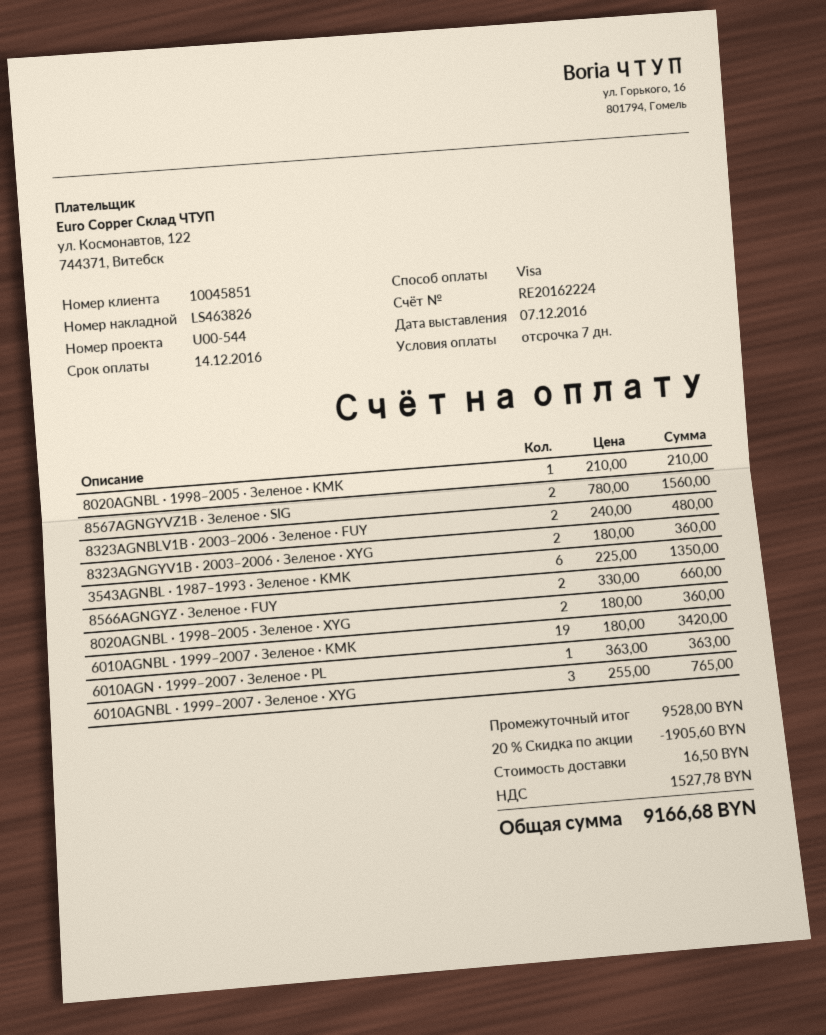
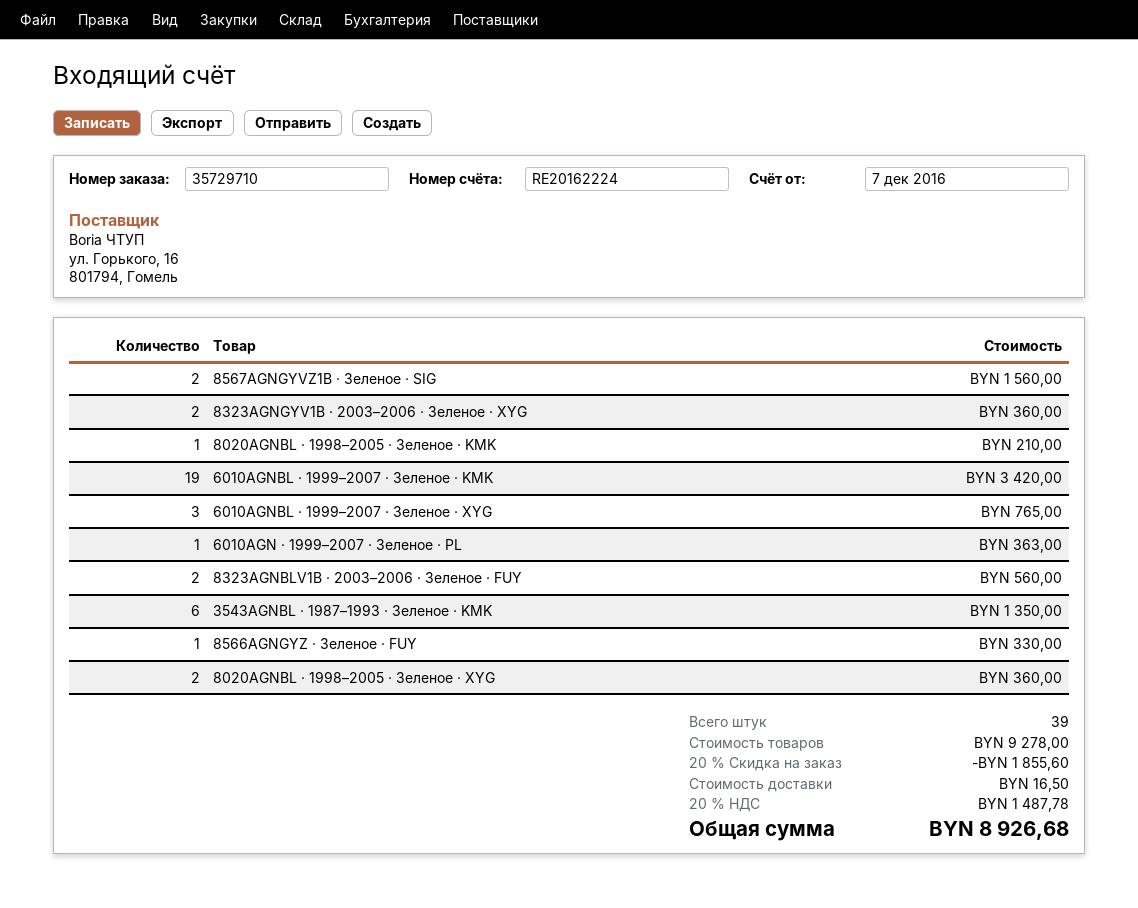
8323AGNBLV1B · 2003–2006 · Зеленое · FUY: 2 for 480.00 -> 2 for 560.00
8566AGNGYZ · Зеленое · FUY: 2 for 660.00 -> 1 for 330.00
subtotal: 9528.00 -> 9278.00
discount: 20% = 1905.60 -> 20% = 1855.60
tax: 1527.78 -> 1487.78
total: 9166.68 -> 8926.68

